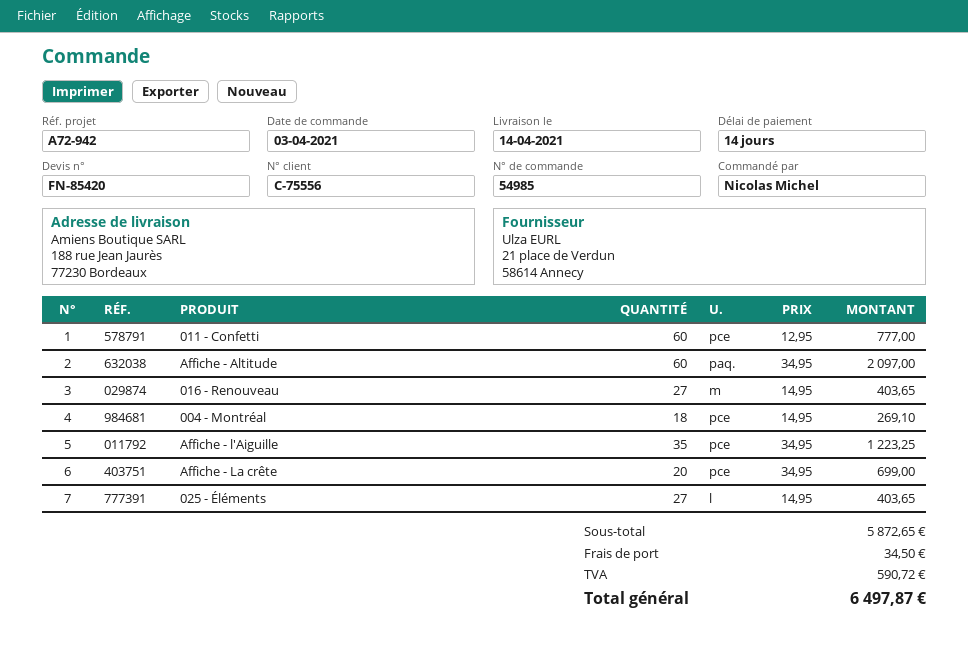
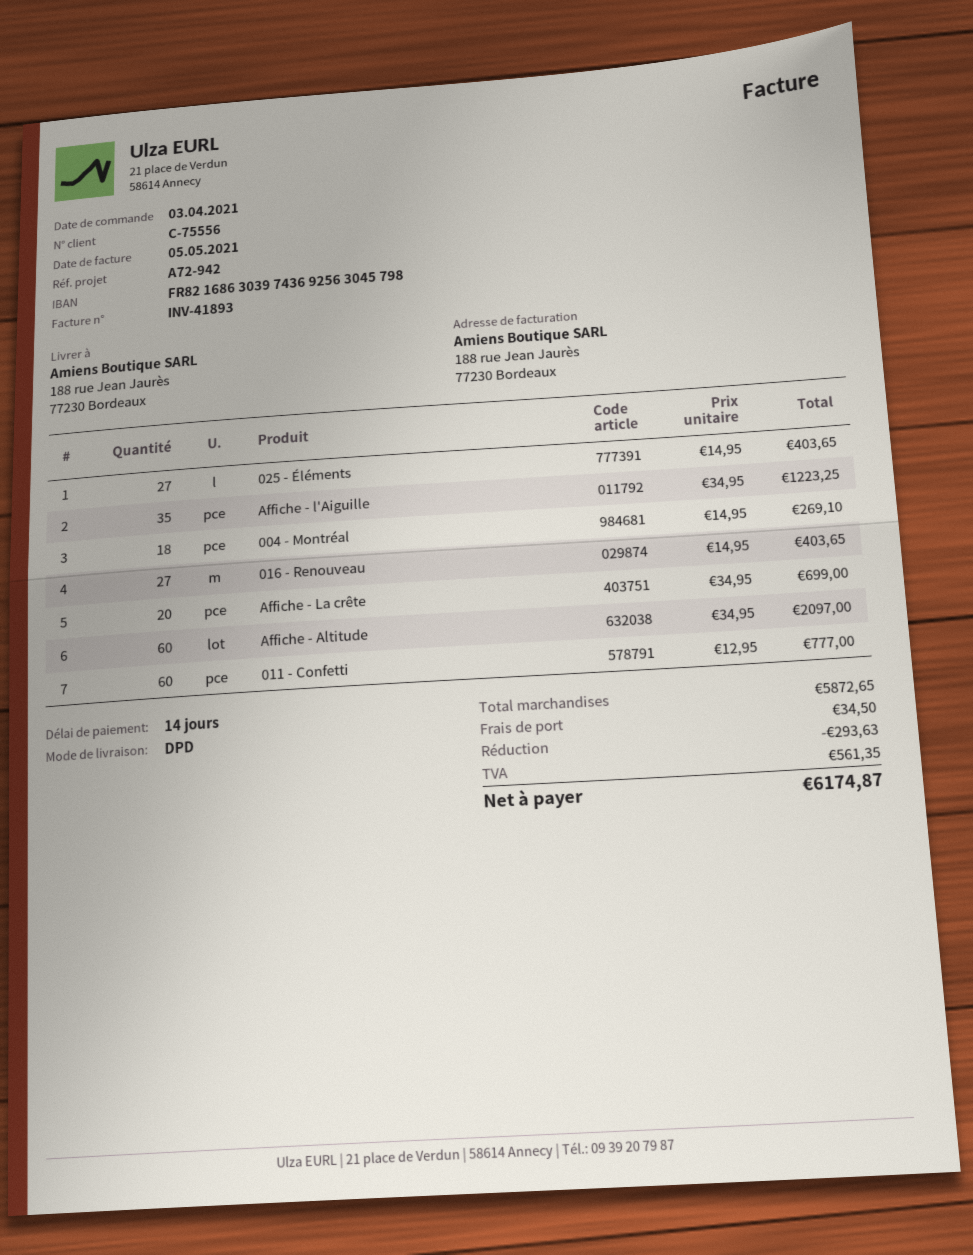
discount: none -> 293.63
tax: 590.72 -> 561.35
total: 6497.87 -> 6174.87

